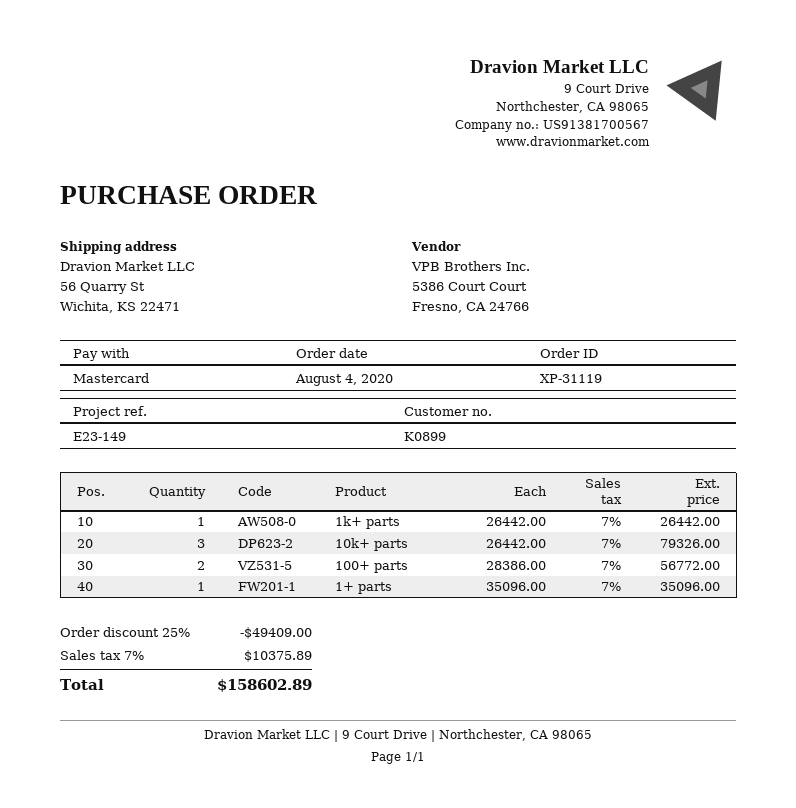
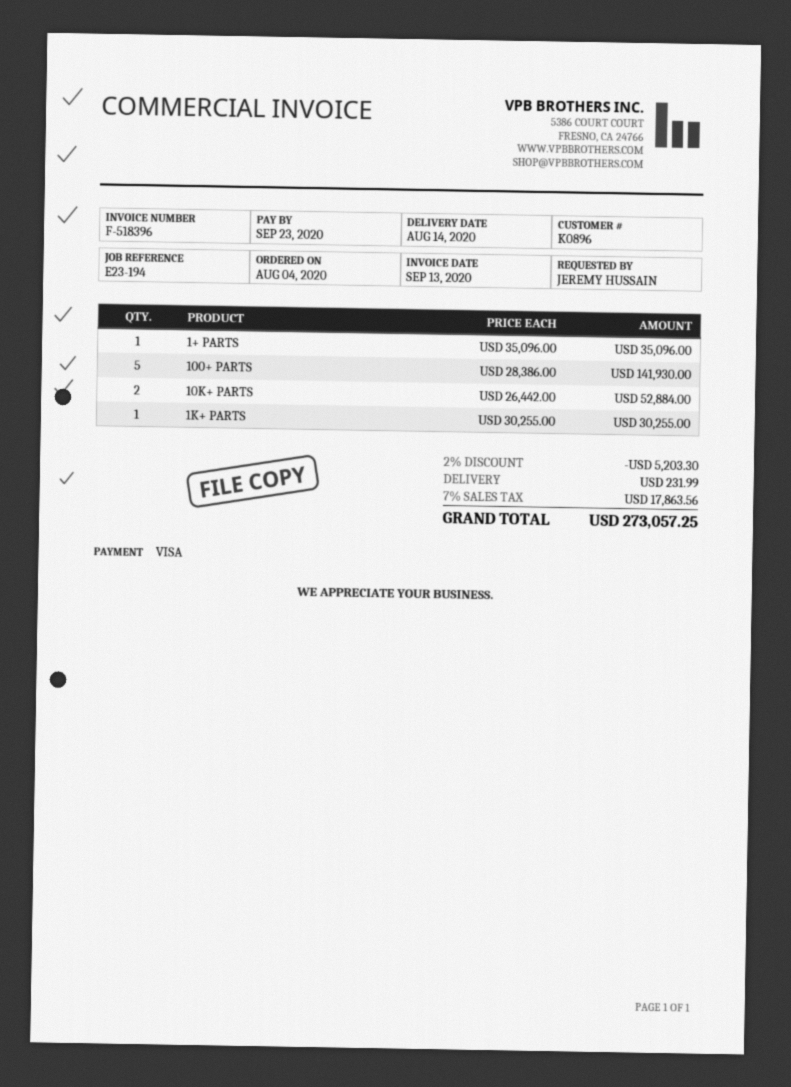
customer number: K0899 -> K0896
reference: E23-149 -> E23-194
payment method: Mastercard -> Visa
1k+ parts: 1 x 26442.00 = 26442.00 -> 1 x 30255.00 = 30255.00
10k+ parts: 3 x 26442.00 = 79326.00 -> 2 x 26442.00 = 52884.00
100+ parts: 2 x 28386.00 = 56772.00 -> 5 x 28386.00 = 141930.00
discount: 25% = 49409.00 -> 2% = 5203.30
shipping: none -> 231.99
tax: 7% = 10375.89 -> 7% = 17863.56
total: 158602.89 -> 273057.25

